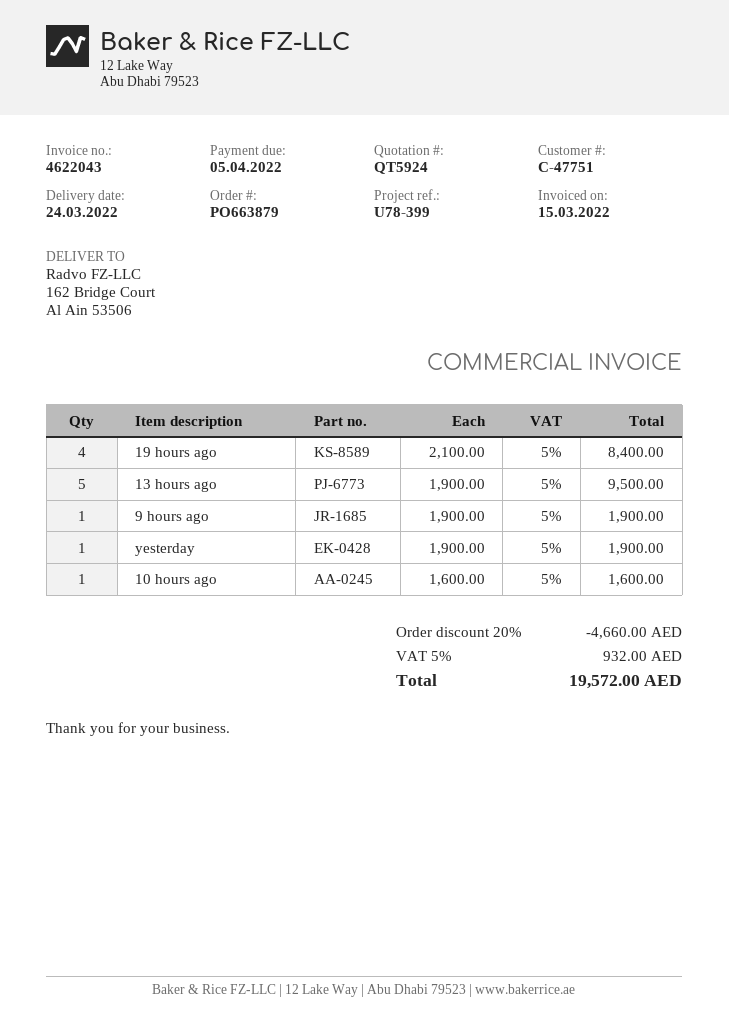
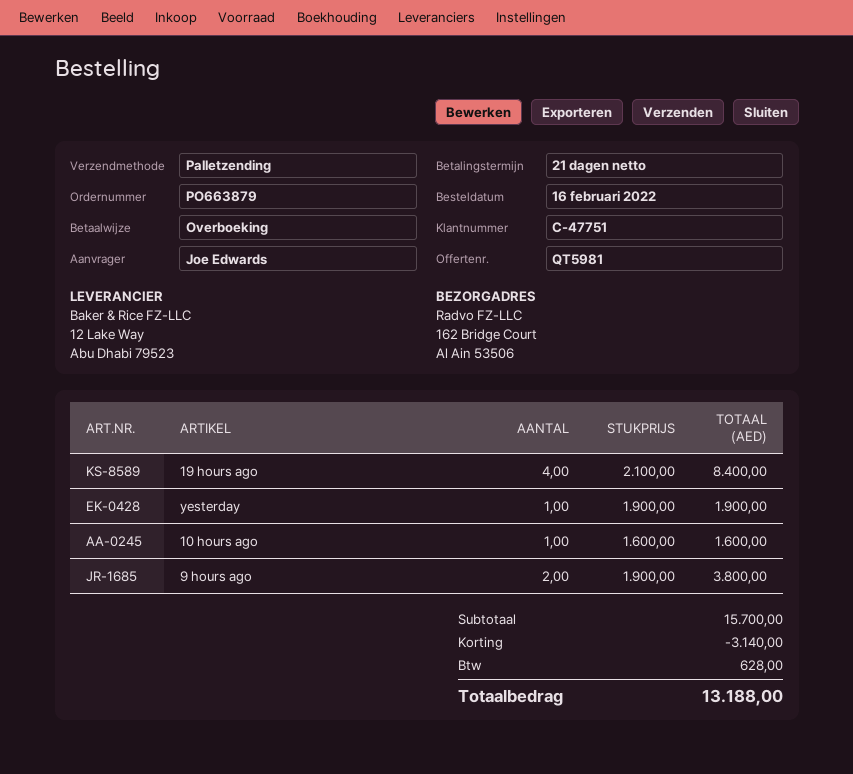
quote number: QT5924 -> QT5981
13 hours ago: 5 x 1900.00 = 9500.00 -> none
9 hours ago: 1 x 1900.00 = 1900.00 -> 2 x 1900.00 = 3800.00
discount: 4660.00 -> 3140.00
tax: 932.00 -> 628.00
total: 19572.00 -> 13188.00

